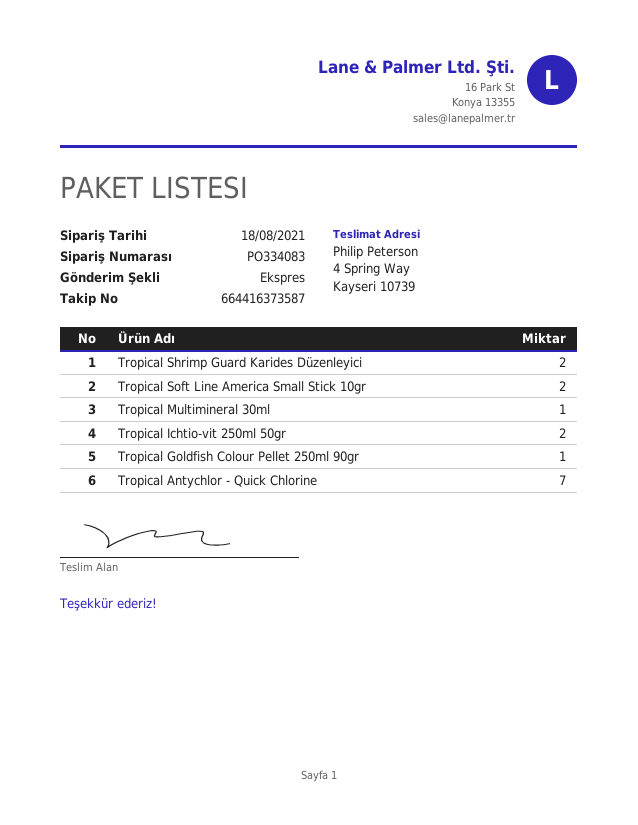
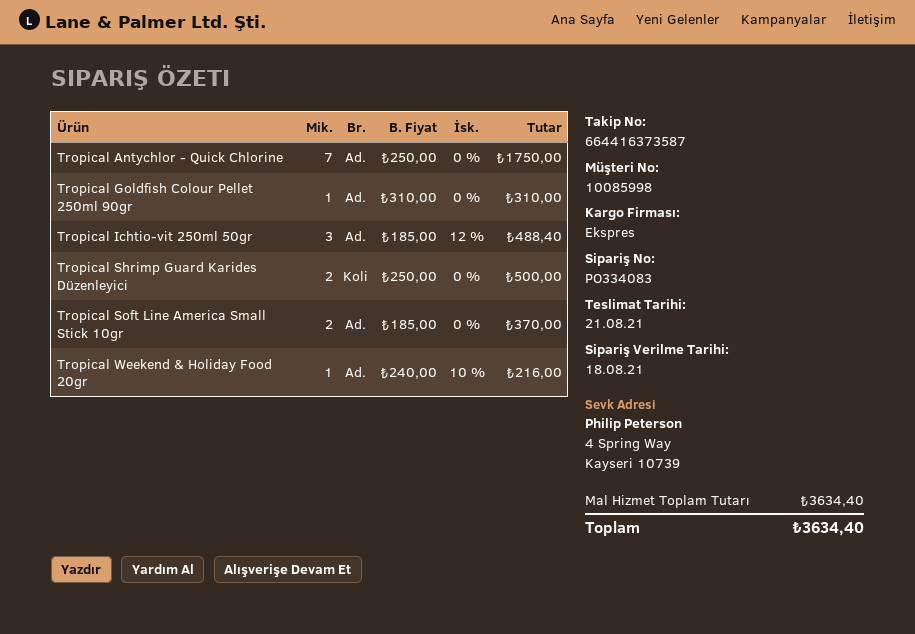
Tropical Multimineral 30ml: 1 -> none
Tropical Ichtio-vit 250ml 50gr: 2 -> 3
Tropical Weekend & Holiday Food 20gr: none -> 1

